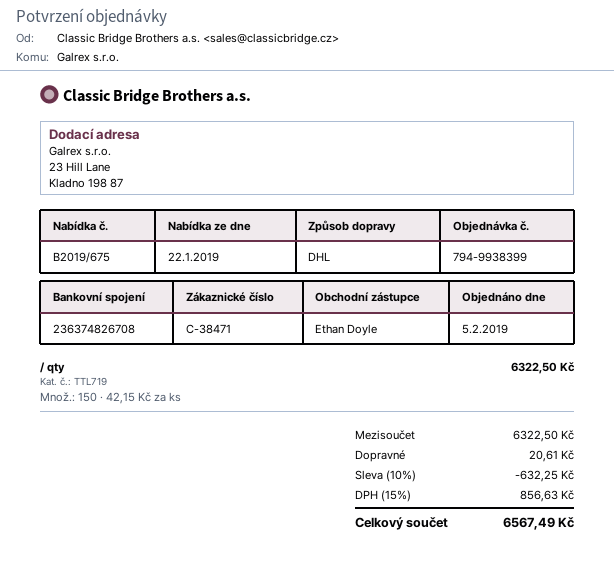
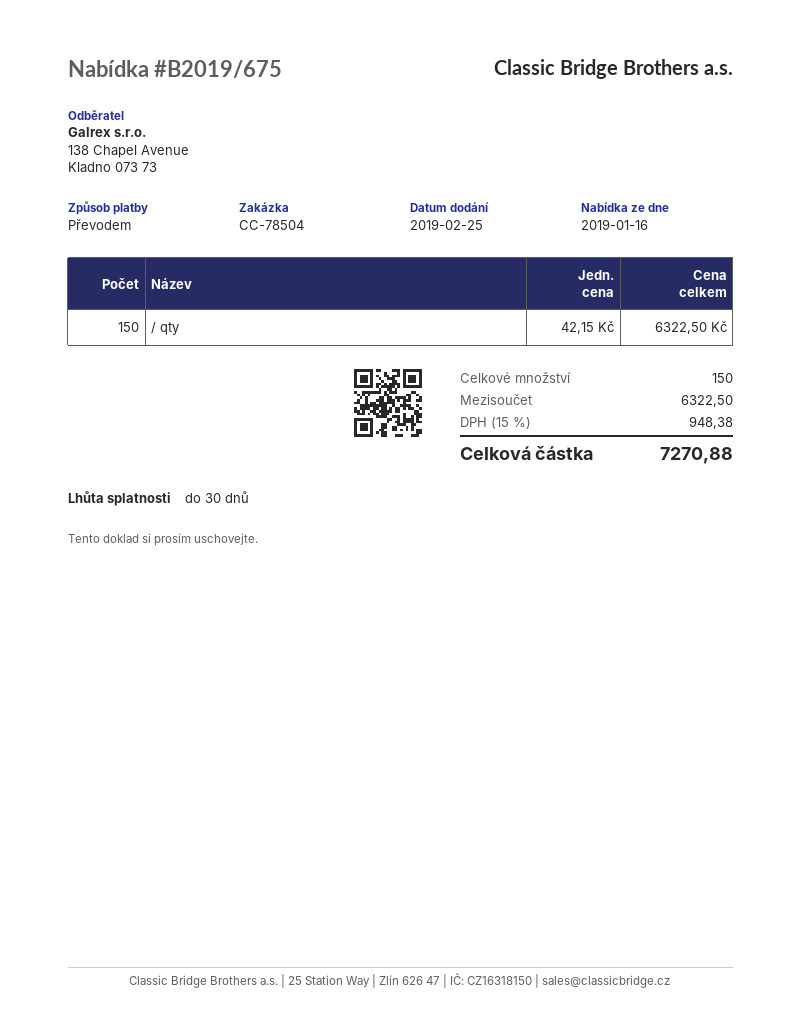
quote date: 2019-01-22 -> 2019-01-16
discount: 10% = 632.25 -> none
shipping: 20.61 -> none
tax: 15% = 856.63 -> 15% = 948.38
total: 6567.49 -> 7270.88

